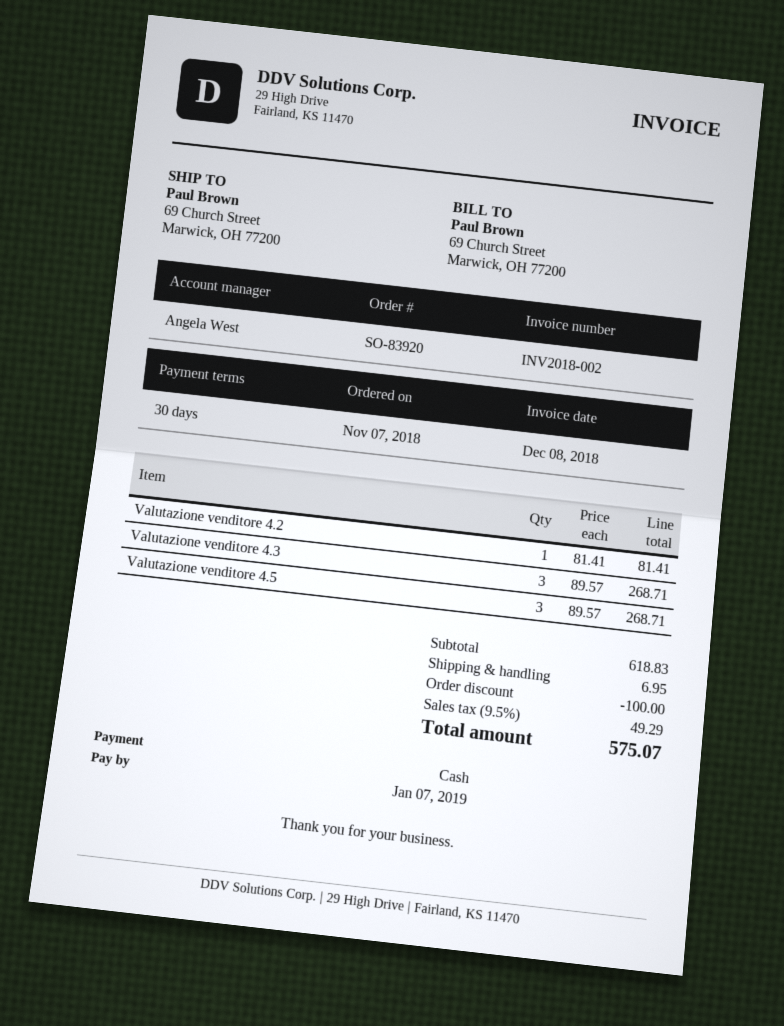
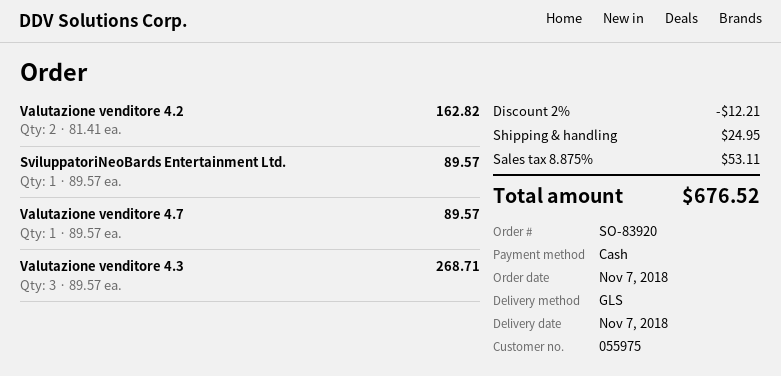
Valutazione venditore 4.2: 1 x 81.41 = 81.41 -> 2 x 81.41 = 162.82
Valutazione venditore 4.5: 3 x 89.57 = 268.71 -> none
SviluppatoriNeoBards Entertainment Ltd.: none -> 1 x 89.57 = 89.57
Valutazione venditore 4.7: none -> 1 x 89.57 = 89.57
discount: 100.00 -> 12.21
shipping: 6.95 -> 24.95
tax: 9.5% = 49.29 -> 8.875% = 53.11
total: 575.07 -> 676.52

